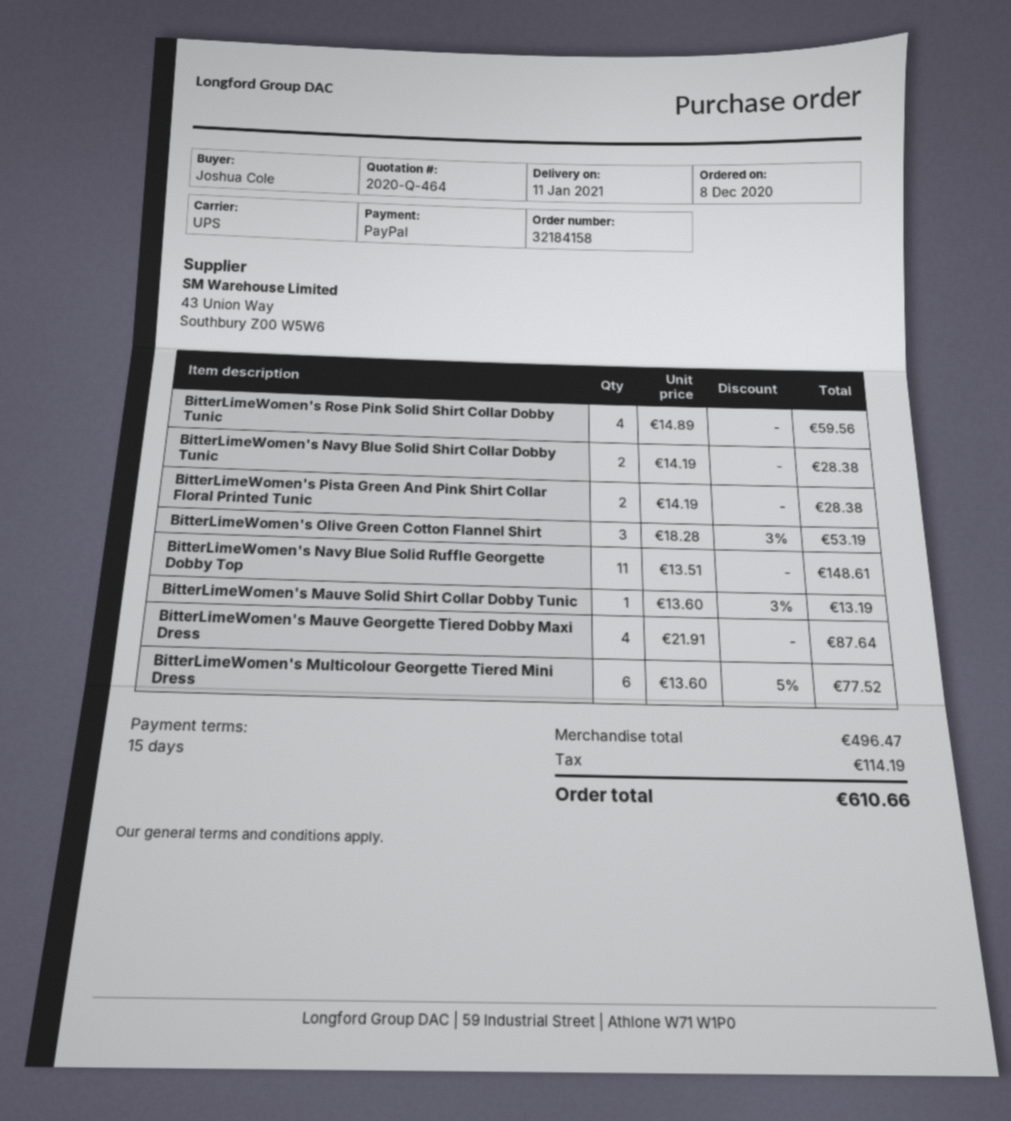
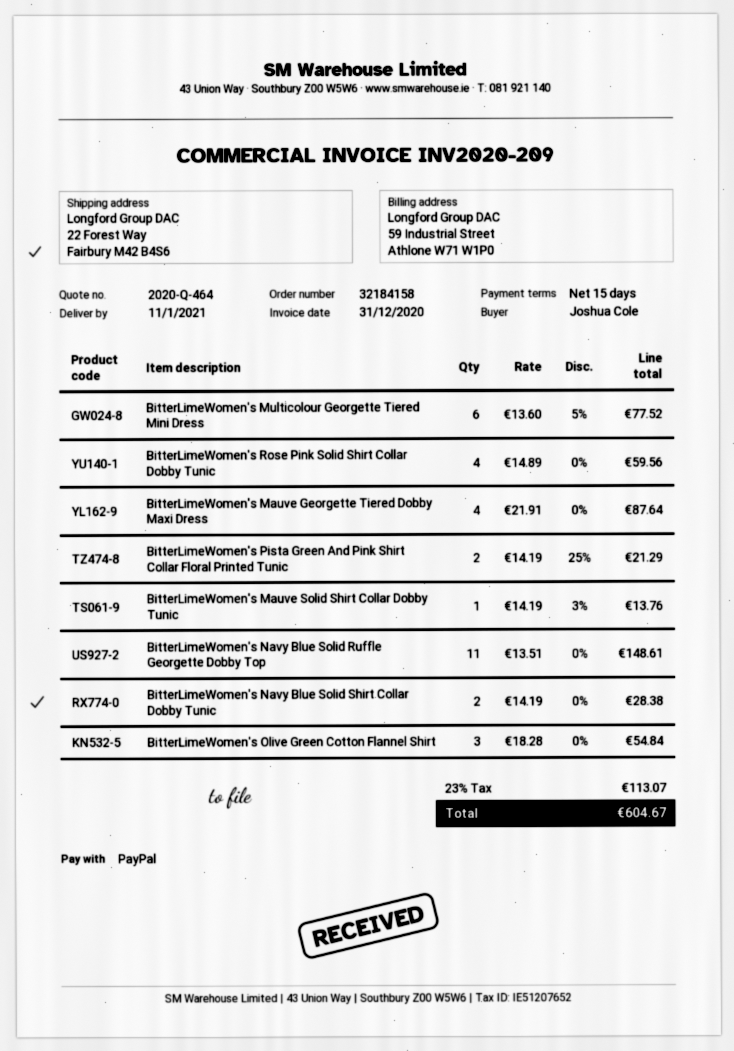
BitterLimeWomen's Pista Green And Pink Shirt Collar Floral Printed Tunic: 2 x 14.19 = 28.38 -> 2 x 14.19 - 25% = 21.29
BitterLimeWomen's Olive Green Cotton Flannel Shirt: 3 x 18.28 - 3% = 53.19 -> 3 x 18.28 = 54.84
BitterLimeWomen's Mauve Solid Shirt Collar Dobby Tunic: 1 x 13.60 - 3% = 13.19 -> 1 x 14.19 - 3% = 13.76
tax: 114.19 -> 113.07
total: 610.66 -> 604.67

